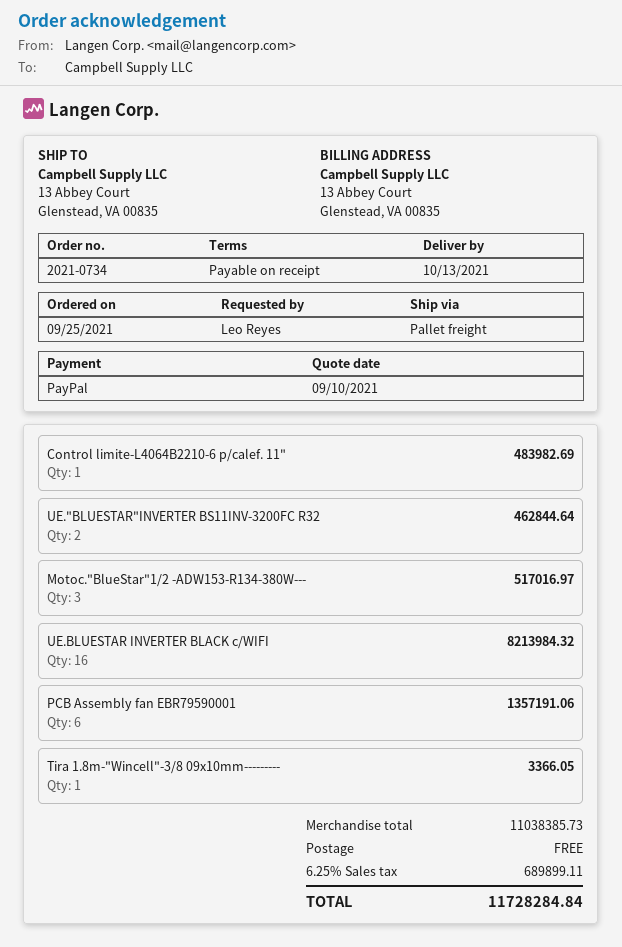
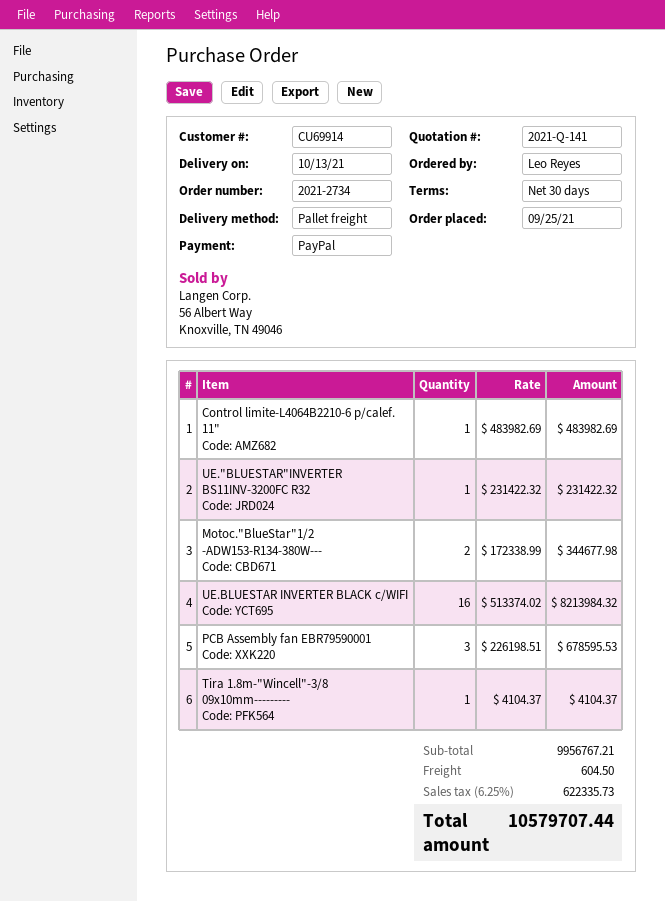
order number: 2021-0734 -> 2021-2734
payment terms: on receipt -> 30 days
UE."BLUESTAR"INVERTER BS11INV-3200FC R32: 2 for 462844.64 -> 1 for 231422.32
Motoc."BlueStar"1/2 -ADW153-R134-380W---: 3 for 517016.97 -> 2 for 344677.98
PCB Assembly fan EBR79590001: 6 for 1357191.06 -> 3 for 678595.53
Tira 1.8m-"Wincell"-3/8 09x10mm---------: 1 for 3366.05 -> 1 for 4104.37
subtotal: 11038385.73 -> 9956767.21
shipping: 0.00 -> 604.50
tax: 6.25% = 689899.11 -> 6.25% = 622335.73
total: 11728284.84 -> 10579707.44

